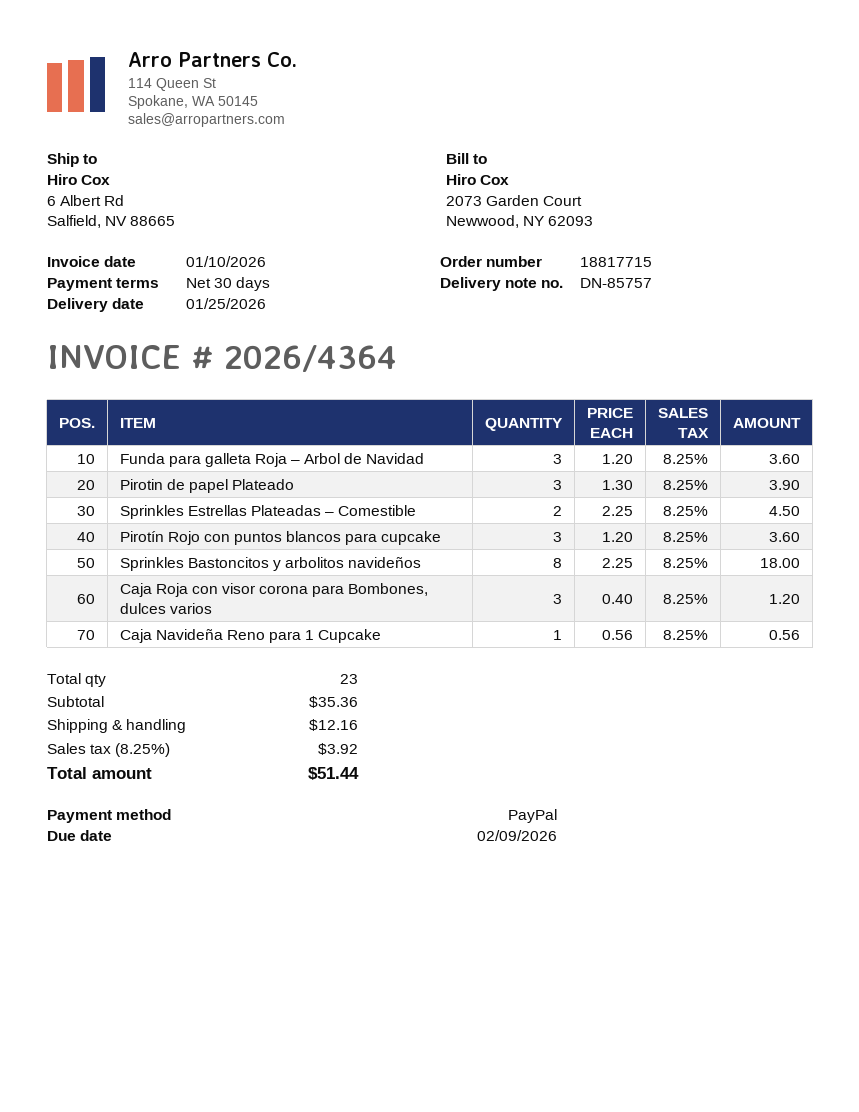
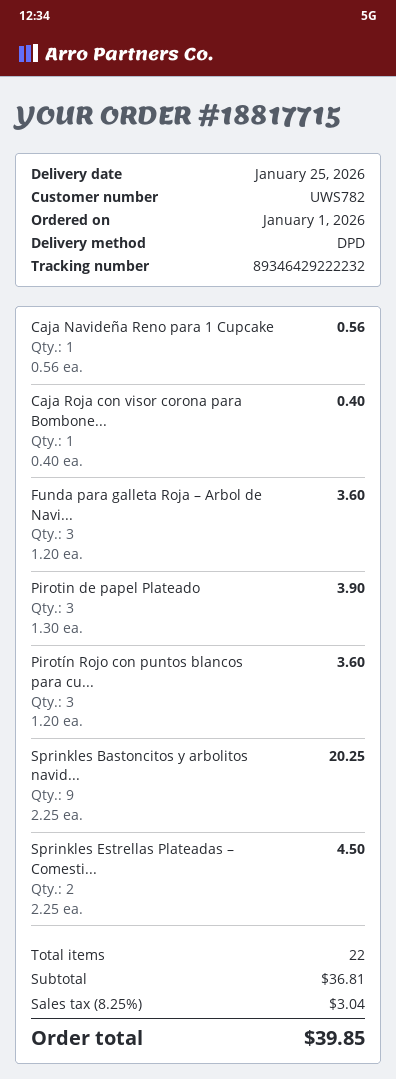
Sprinkles Bastoncitos y arbolitos navideños: 8 x 2.25 = 18.00 -> 9 x 2.25 = 20.25
Caja Roja con visor corona para Bombones, dulces varios: 3 x 0.40 = 1.20 -> 1 x 0.40 = 0.40
total quantity: 23 -> 22
subtotal: 35.36 -> 36.81
shipping: 12.16 -> none
tax: 8.25% = 3.92 -> 8.25% = 3.04
total: 51.44 -> 39.85

